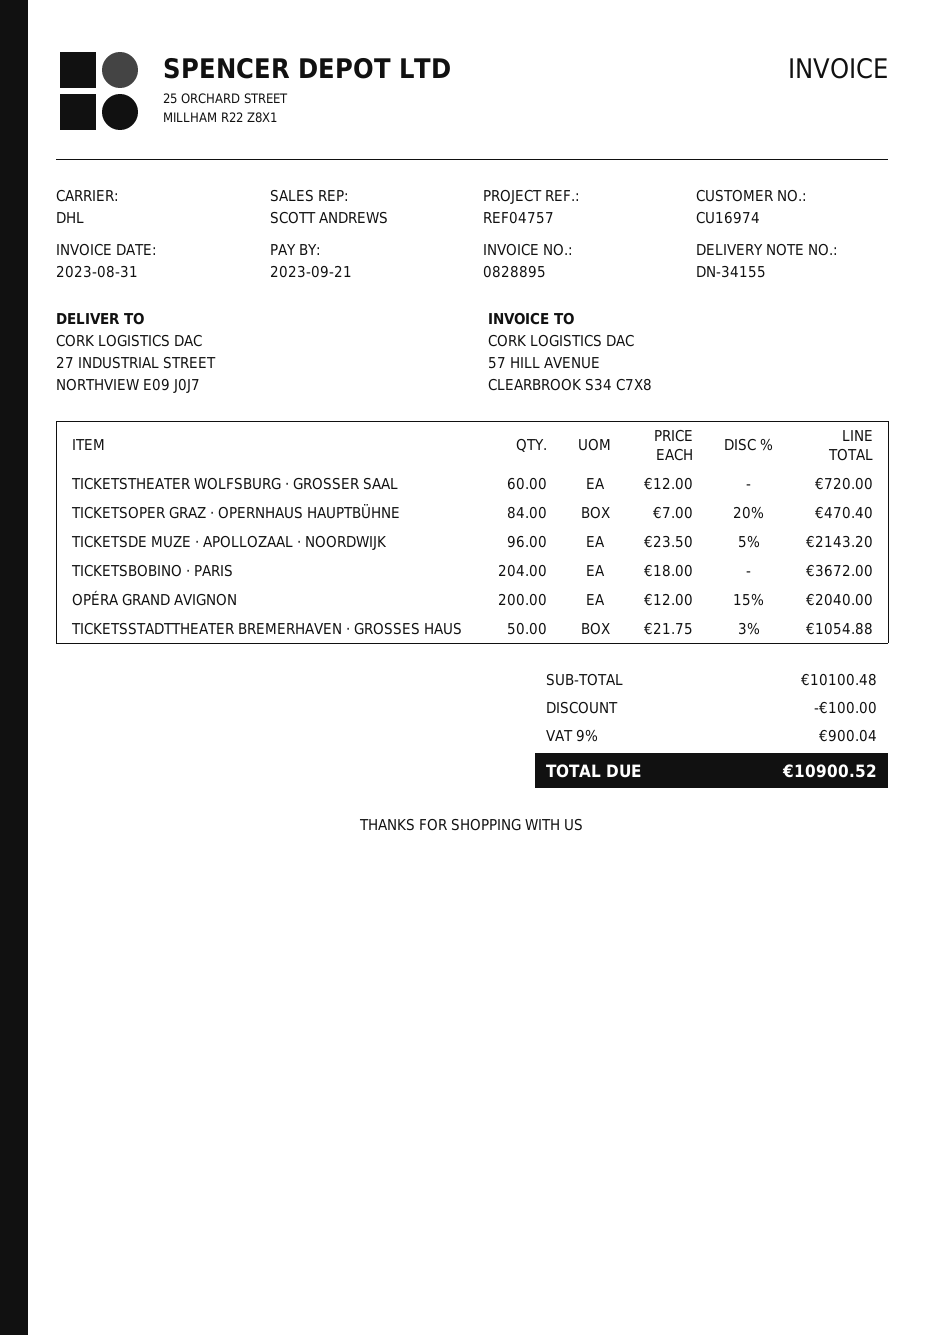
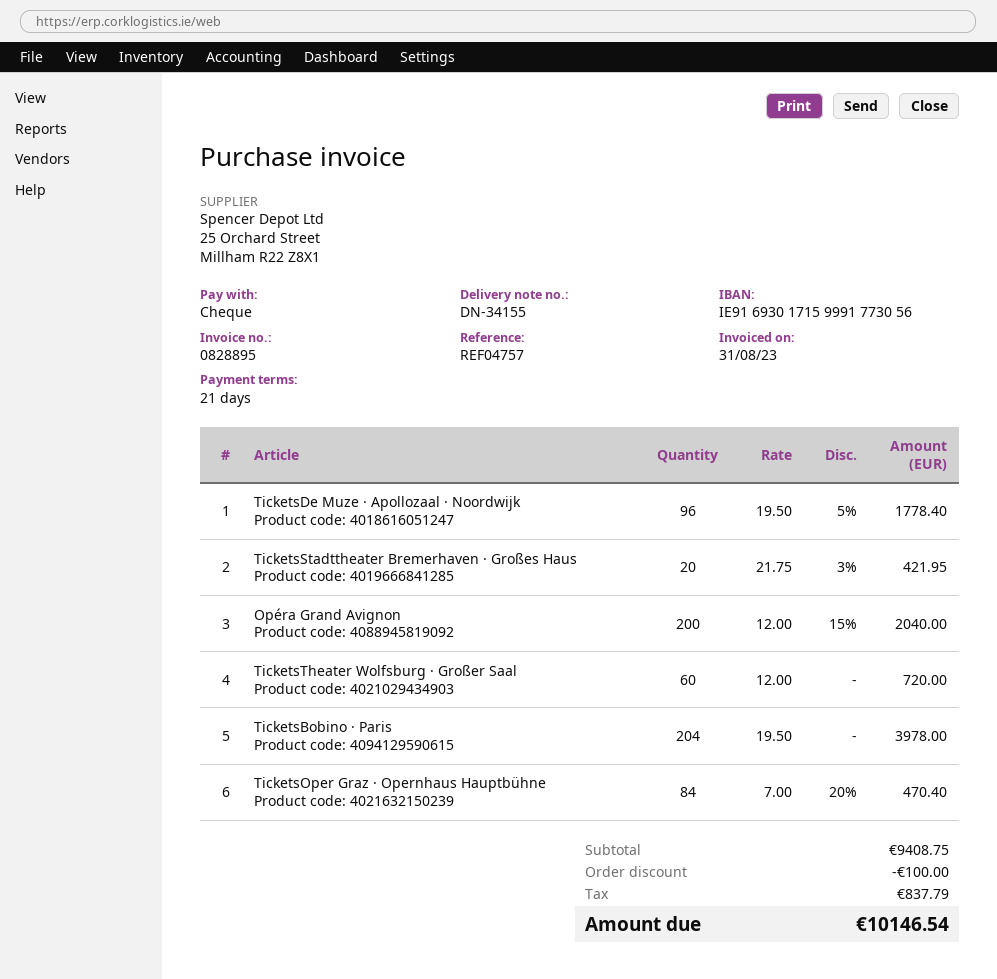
TICKETSDE MUZE · APOLLOZAAL · NOORDWIJK: 96 x 23.50 - 5% = 2143.20 -> 96 x 19.50 - 5% = 1778.40
TICKETSBOBINO · PARIS: 204 x 18.00 = 3672.00 -> 204 x 19.50 = 3978.00
TICKETSSTADTTHEATER BREMERHAVEN · GROSSES HAUS: 50 x 21.75 - 3% = 1054.88 -> 20 x 21.75 - 3% = 421.95
subtotal: 10100.48 -> 9408.75
tax: 900.04 -> 837.79
total: 10900.52 -> 10146.54

